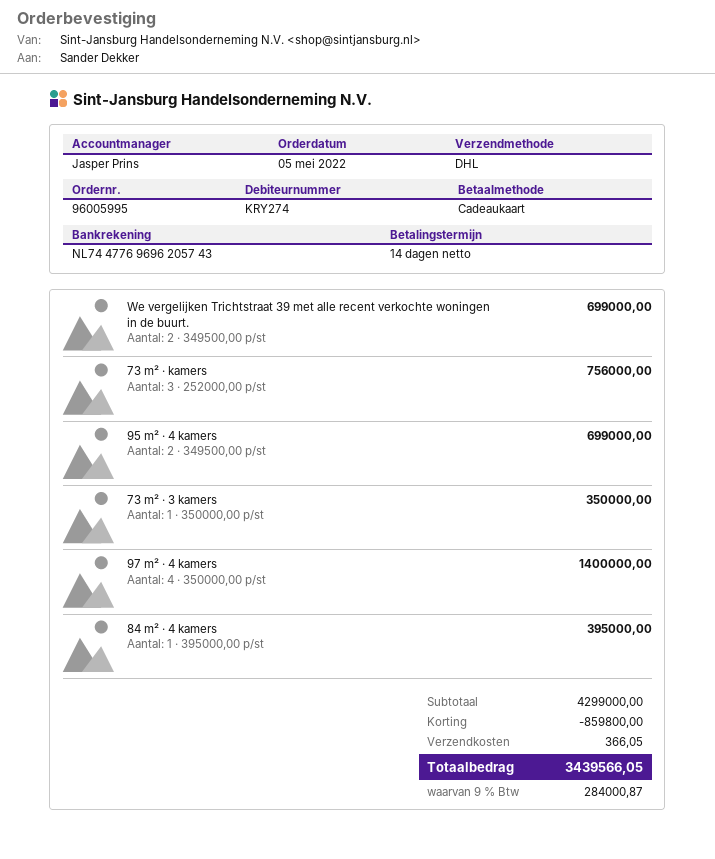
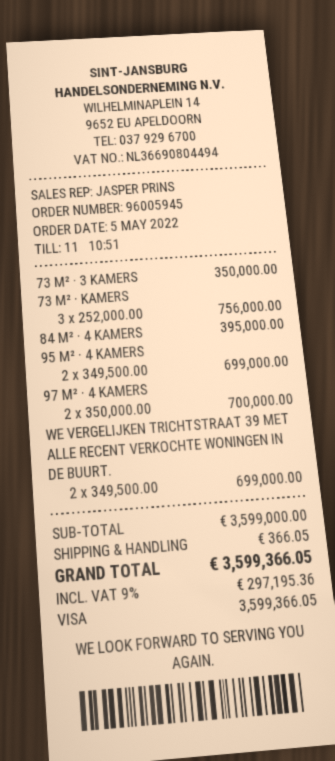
order number: 96005995 -> 96005945
payment method: gift card -> Visa
97 m² · 4 kamers: 4 x 350000.00 = 1400000.00 -> 2 x 350000.00 = 700000.00
subtotal: 4299000.00 -> 3599000.00
discount: 859800.00 -> none
tax: 9% = 284000.87 -> 9% = 297195.36
total: 3439566.05 -> 3599366.05

